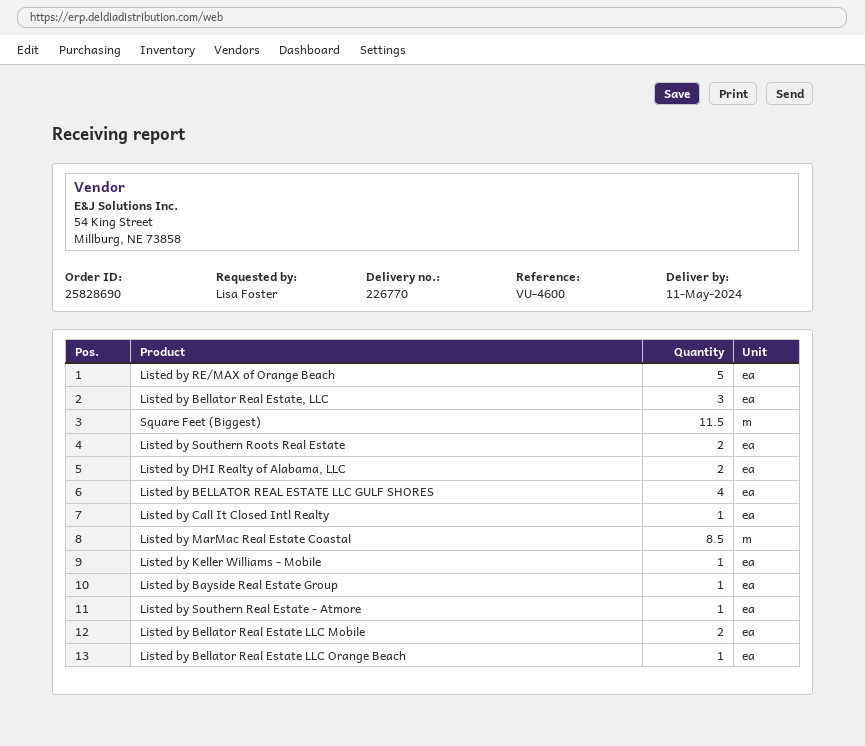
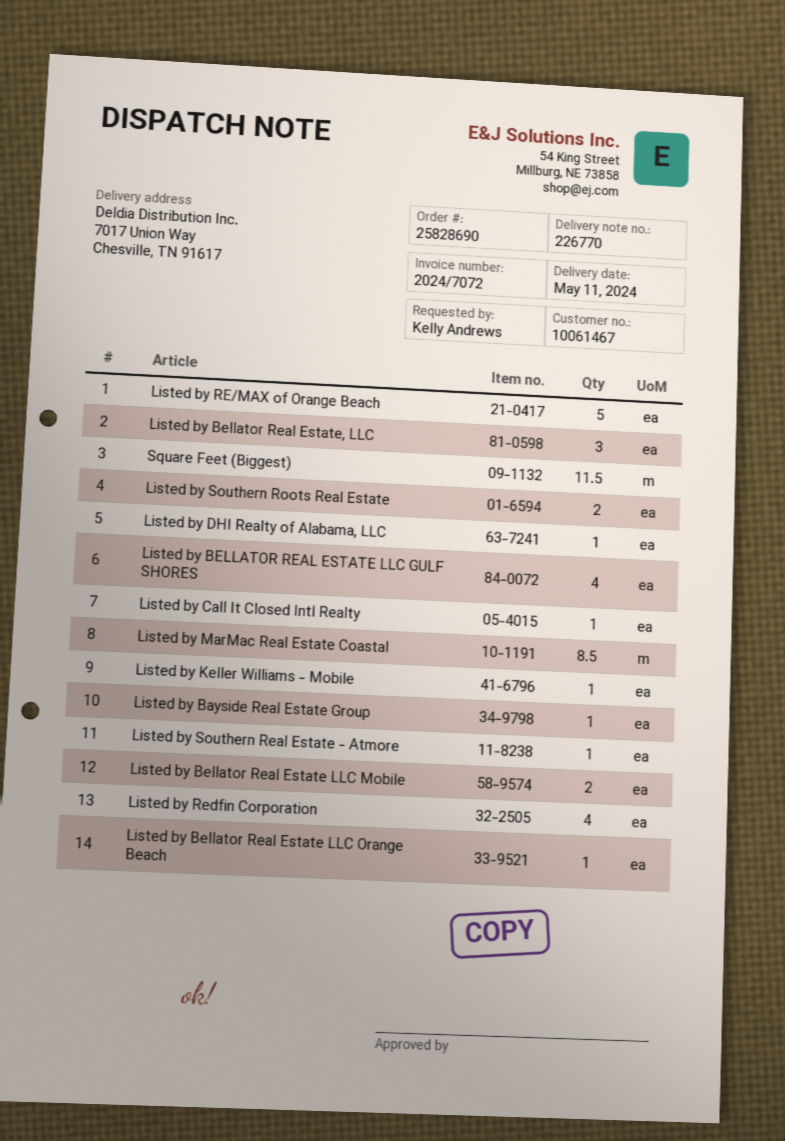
ordered by: Lisa Foster -> Kelly Andrews
Listed by DHI Realty of Alabama, LLC: 2 -> 1
Listed by Redfin Corporation: none -> 4

